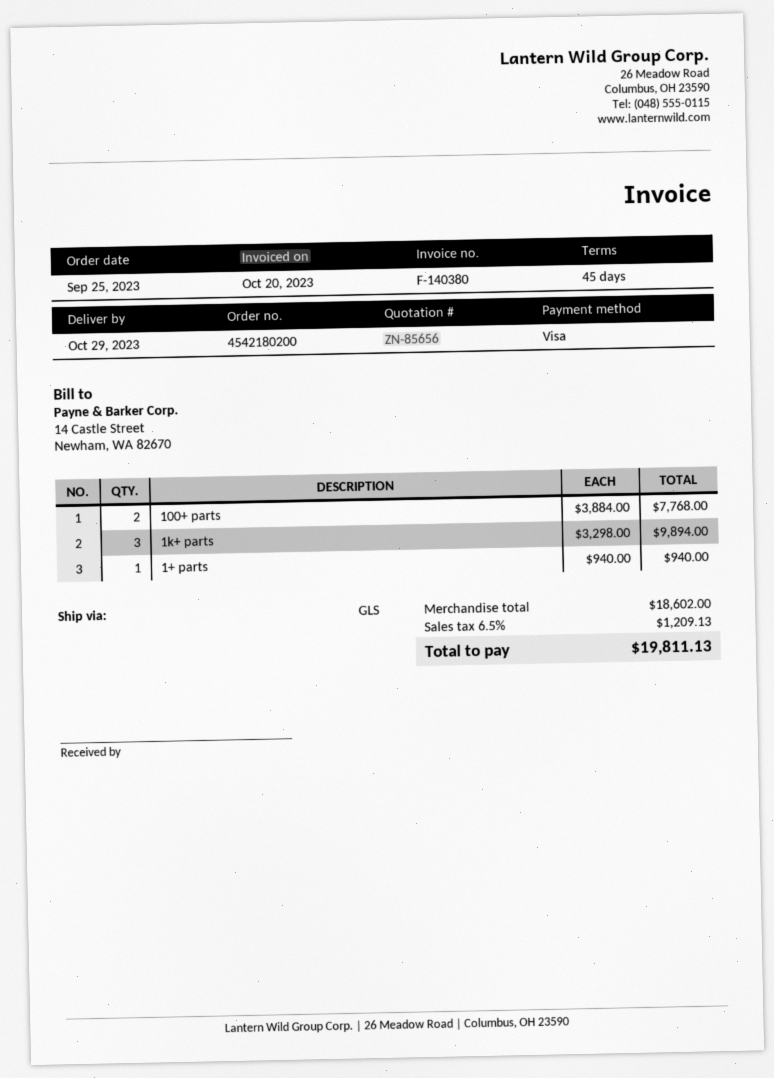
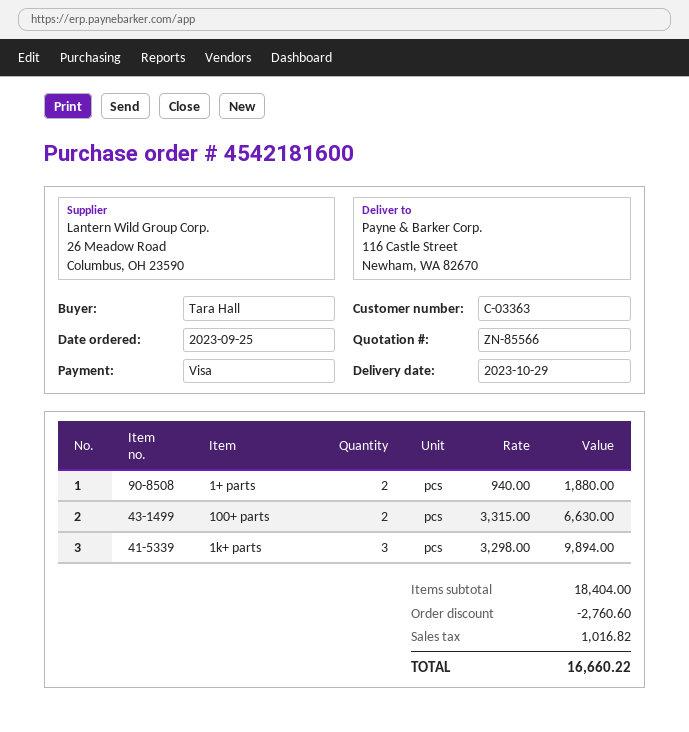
quote number: ZN-85656 -> ZN-85566
order number: 4542180200 -> 4542181600
100+ parts: 2 x 3884.00 = 7768.00 -> 2 x 3315.00 = 6630.00
1+ parts: 1 x 940.00 = 940.00 -> 2 x 940.00 = 1880.00
subtotal: 18602.00 -> 18404.00
discount: none -> 2760.60
tax: 1209.13 -> 1016.82
total: 19811.13 -> 16660.22

